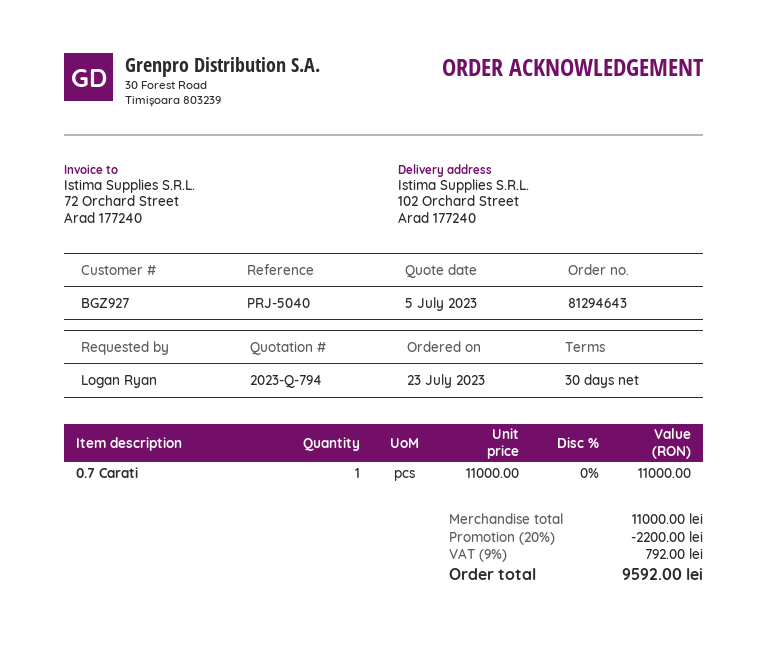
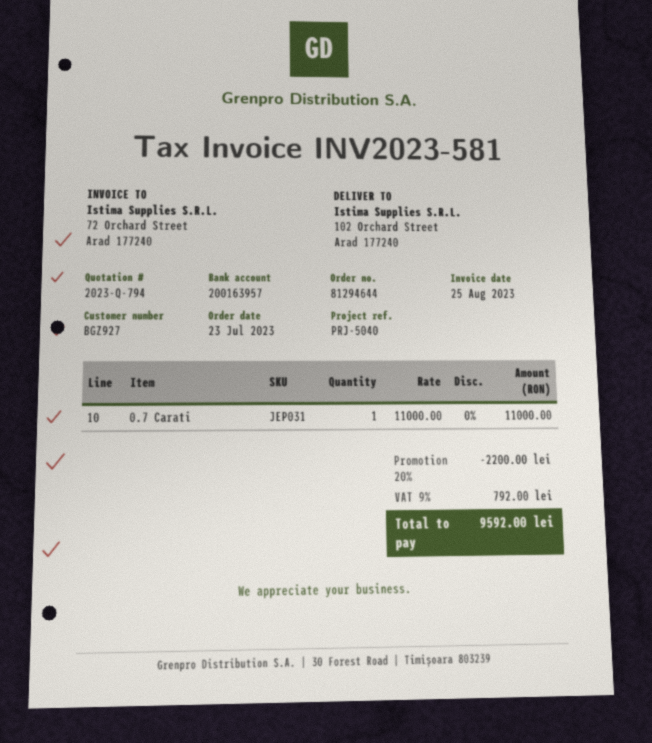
order number: 81294643 -> 81294644

